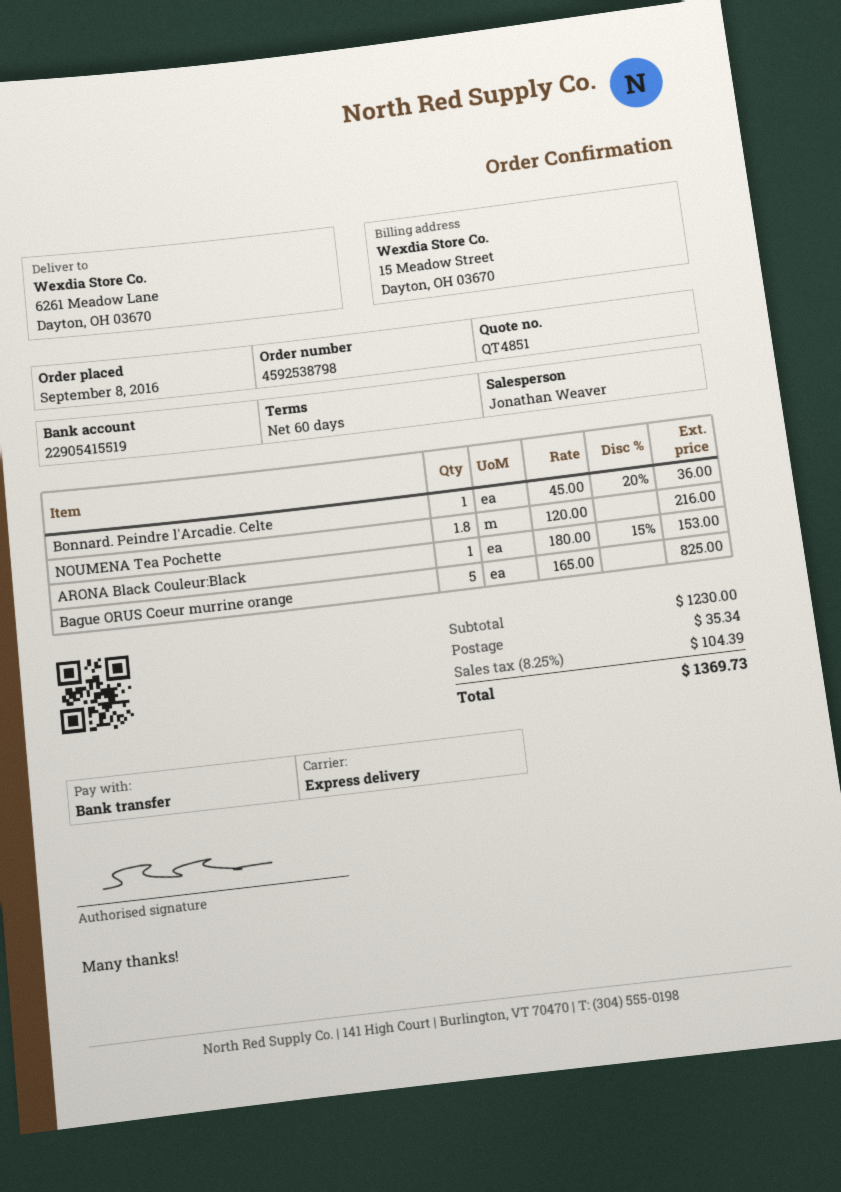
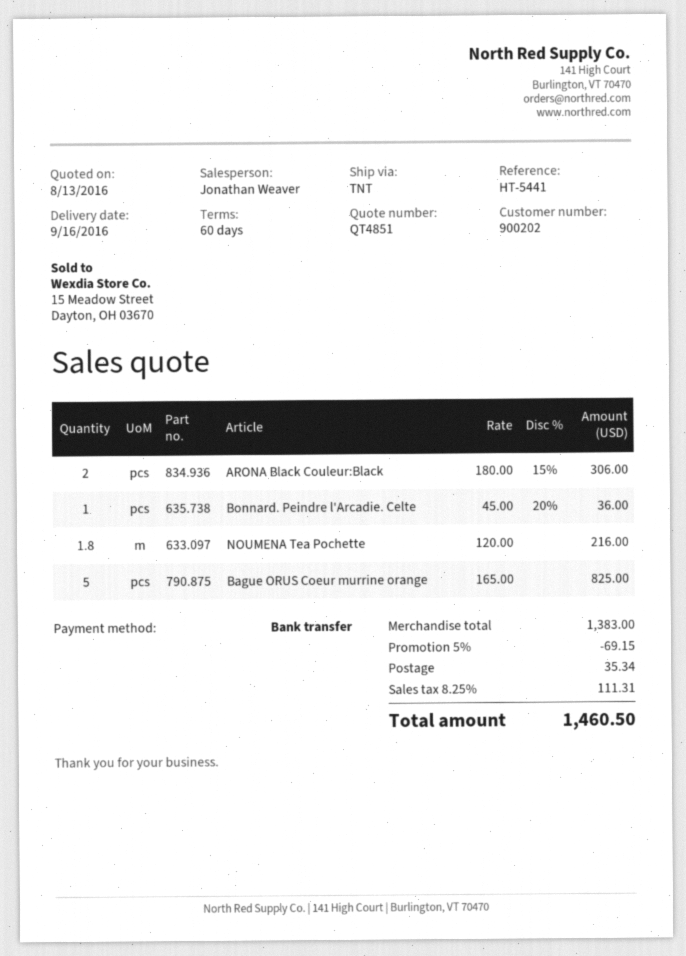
shipping method: express -> TNT
ARONA Black Couleur:Black: 1 x 180.00 - 15% = 153.00 -> 2 x 180.00 - 15% = 306.00
subtotal: 1230.00 -> 1383.00
discount: none -> 5% = 69.15
tax: 8.25% = 104.39 -> 8.25% = 111.31
total: 1369.73 -> 1460.50

